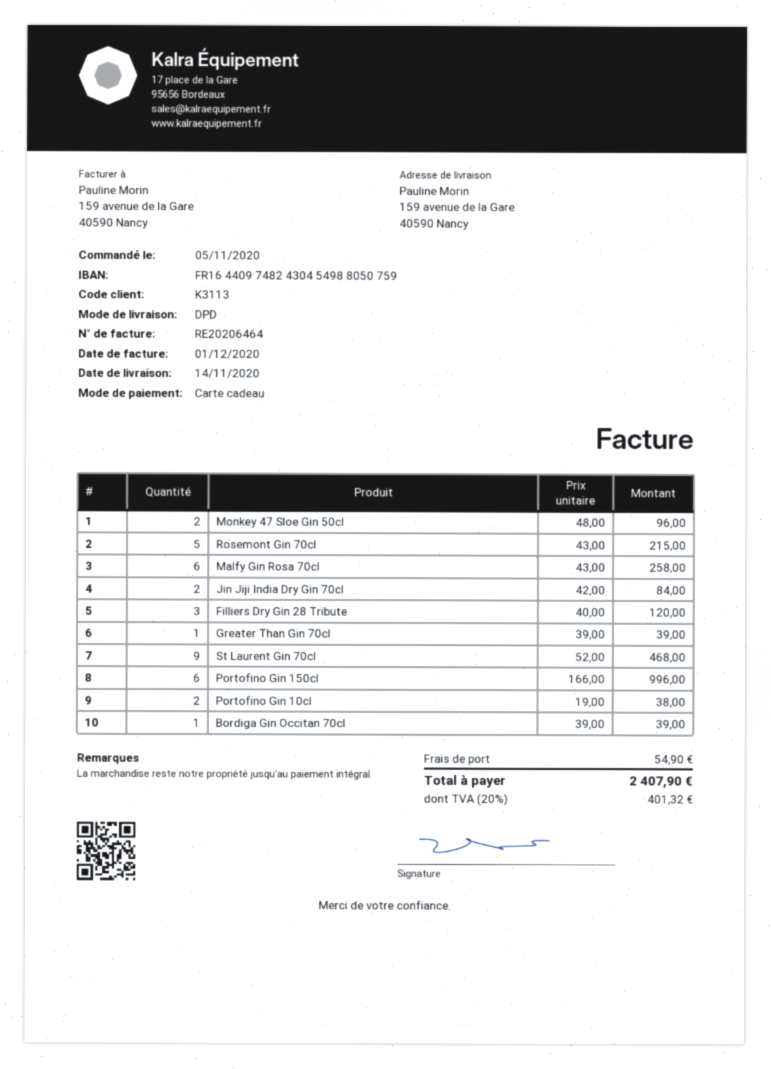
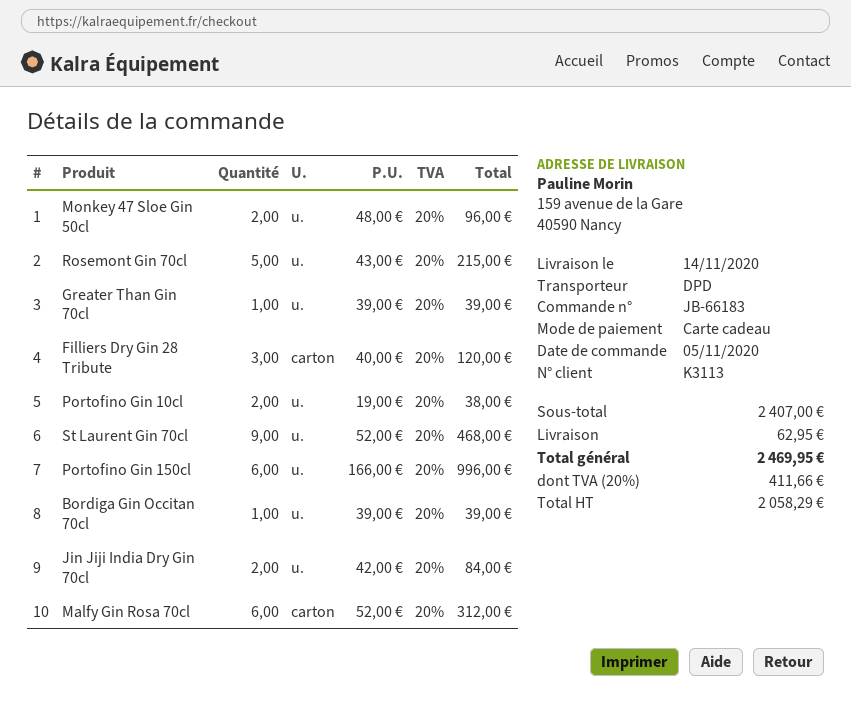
Malfy Gin Rosa 70cl: 6 x 43.00 = 258.00 -> 6 x 52.00 = 312.00
shipping: 54.90 -> 62.95
tax: 20% = 401.32 -> 20% = 411.66
total: 2407.90 -> 2469.95

